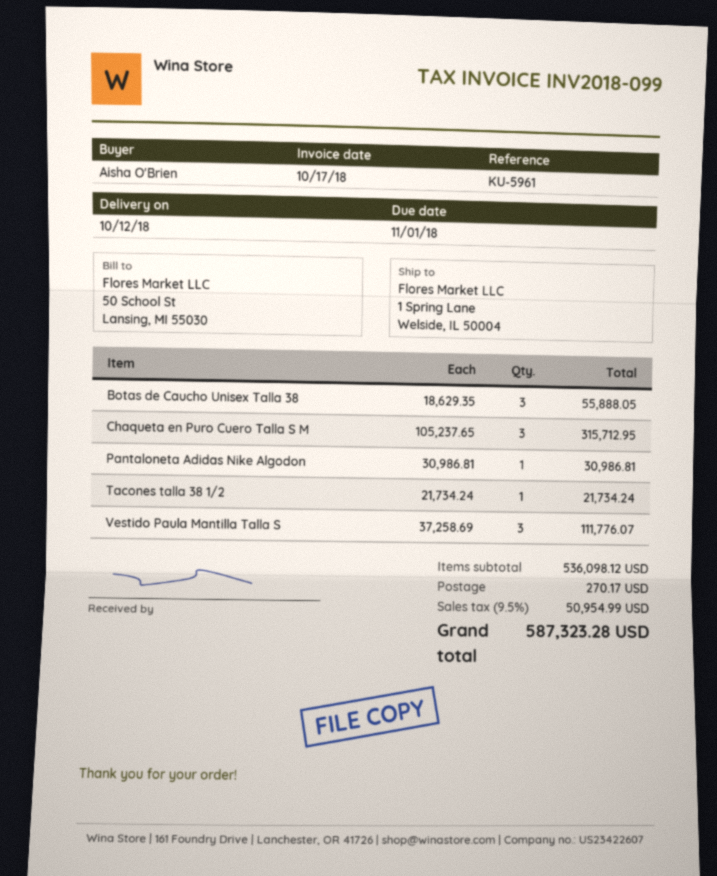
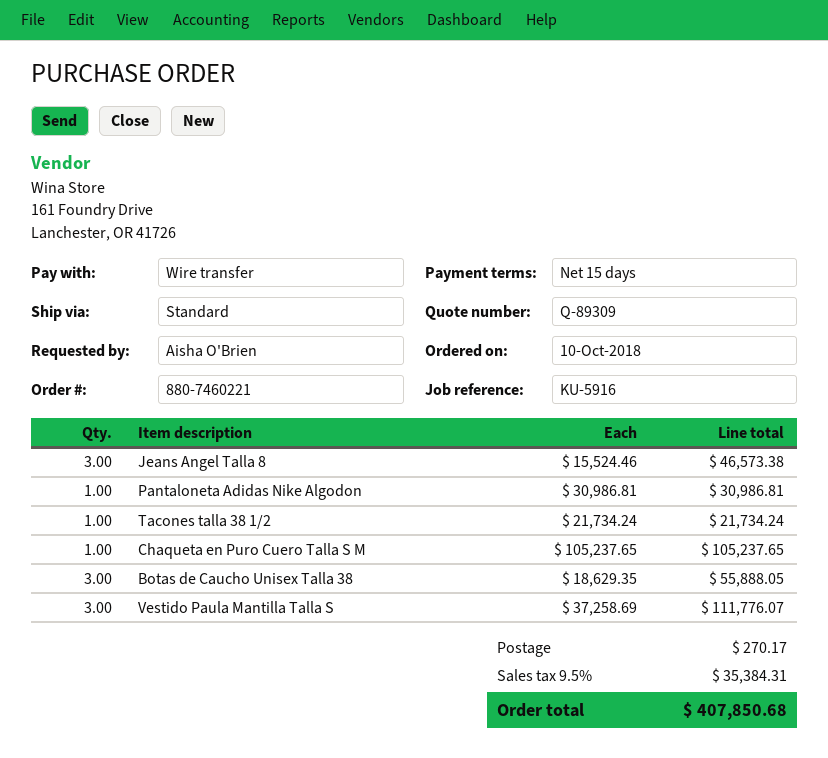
reference: KU-5961 -> KU-5916
Chaqueta en Puro Cuero Talla S M: 3 x 105237.65 = 315712.95 -> 1 x 105237.65 = 105237.65
Jeans Angel Talla 8: none -> 3 x 15524.46 = 46573.38
tax: 9.5% = 50954.99 -> 9.5% = 35384.31
total: 587323.28 -> 407850.68

